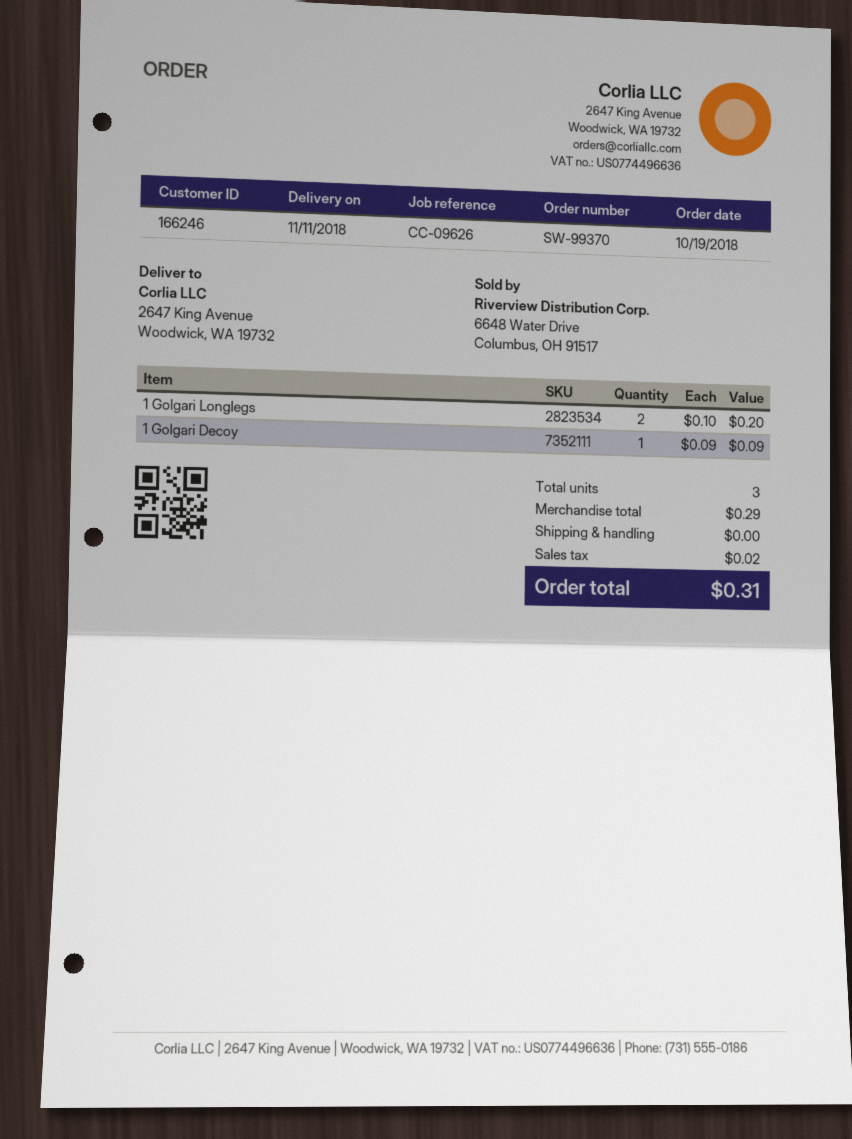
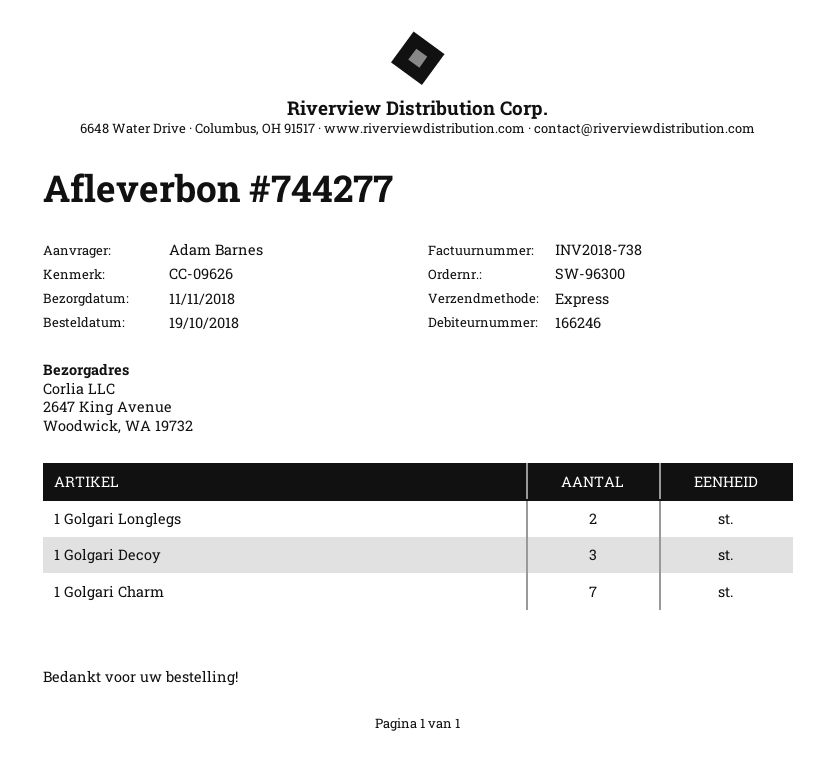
order number: SW-99370 -> SW-96300
1 Golgari Decoy: 1 -> 3
1 Golgari Charm: none -> 7

